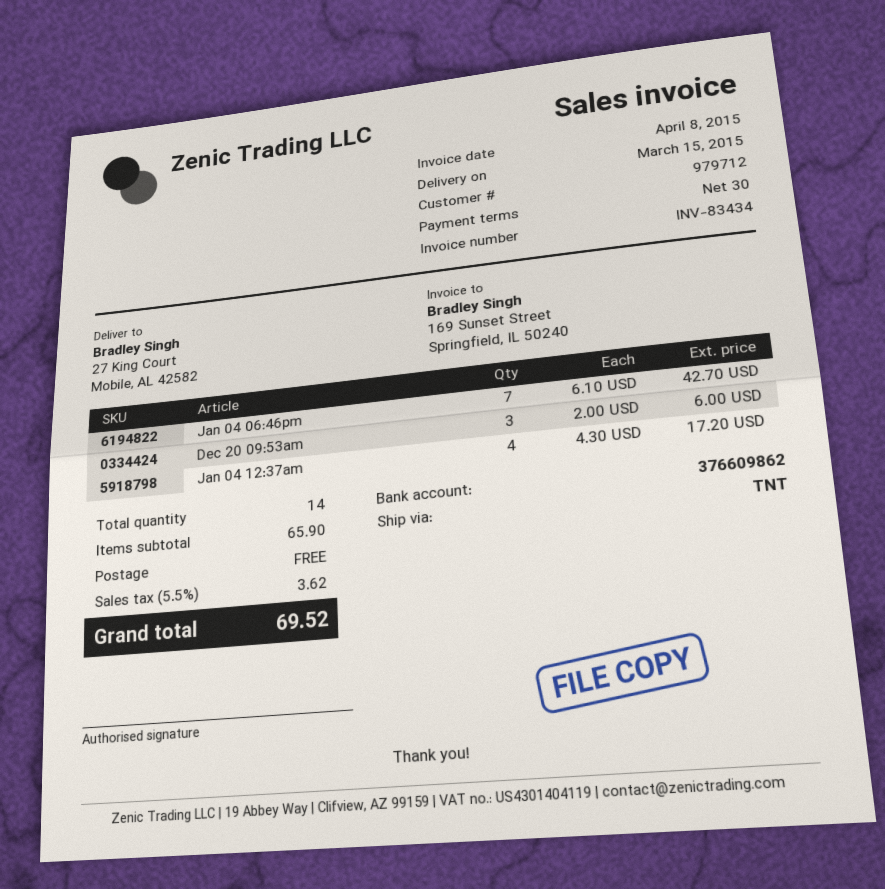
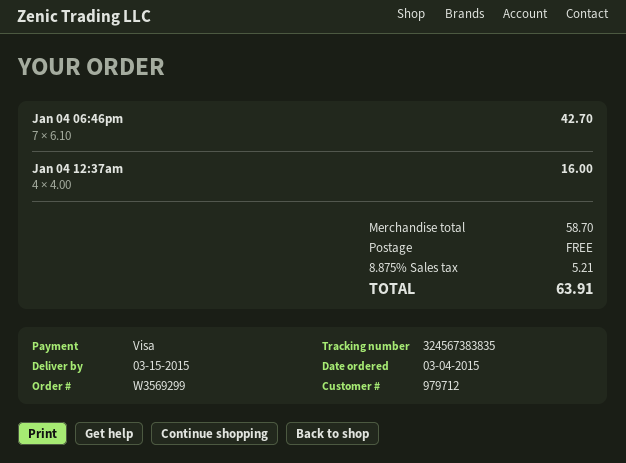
Dec 20 09:53am: 3 x 2.00 = 6.00 -> none
Jan 04 12:37am: 4 x 4.30 = 17.20 -> 4 x 4.00 = 16.00
subtotal: 65.90 -> 58.70
tax: 5.5% = 3.62 -> 8.875% = 5.21
total: 69.52 -> 63.91

